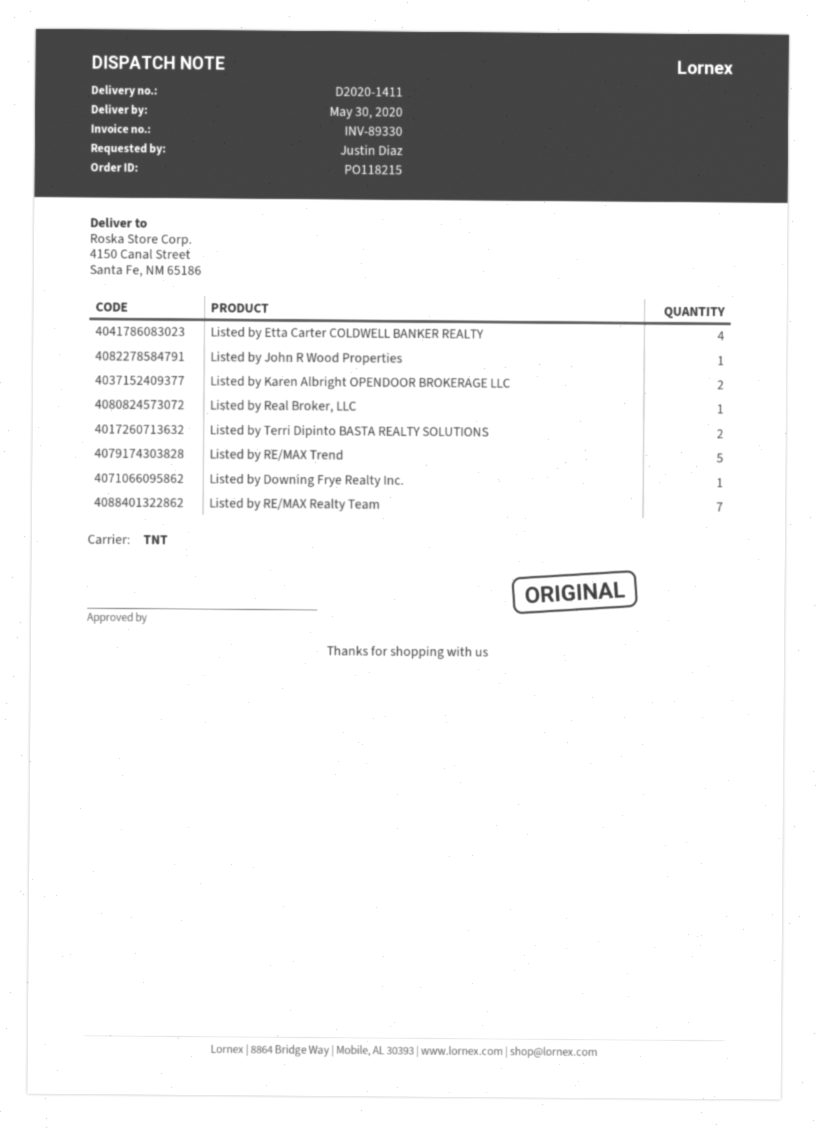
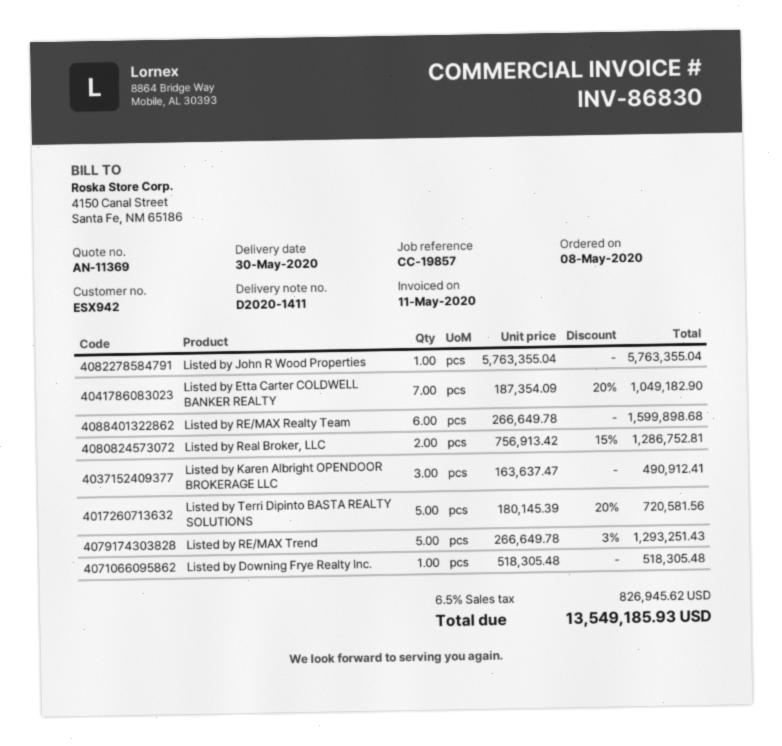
invoice number: INV-89330 -> INV-86830
Listed by Etta Carter COLDWELL BANKER REALTY: 4 -> 7
Listed by Karen Albright OPENDOOR BROKERAGE LLC: 2 -> 3
Listed by Real Broker, LLC: 1 -> 2
Listed by Terri Dipinto BASTA REALTY SOLUTIONS: 2 -> 5
Listed by RE/MAX Realty Team: 7 -> 6

